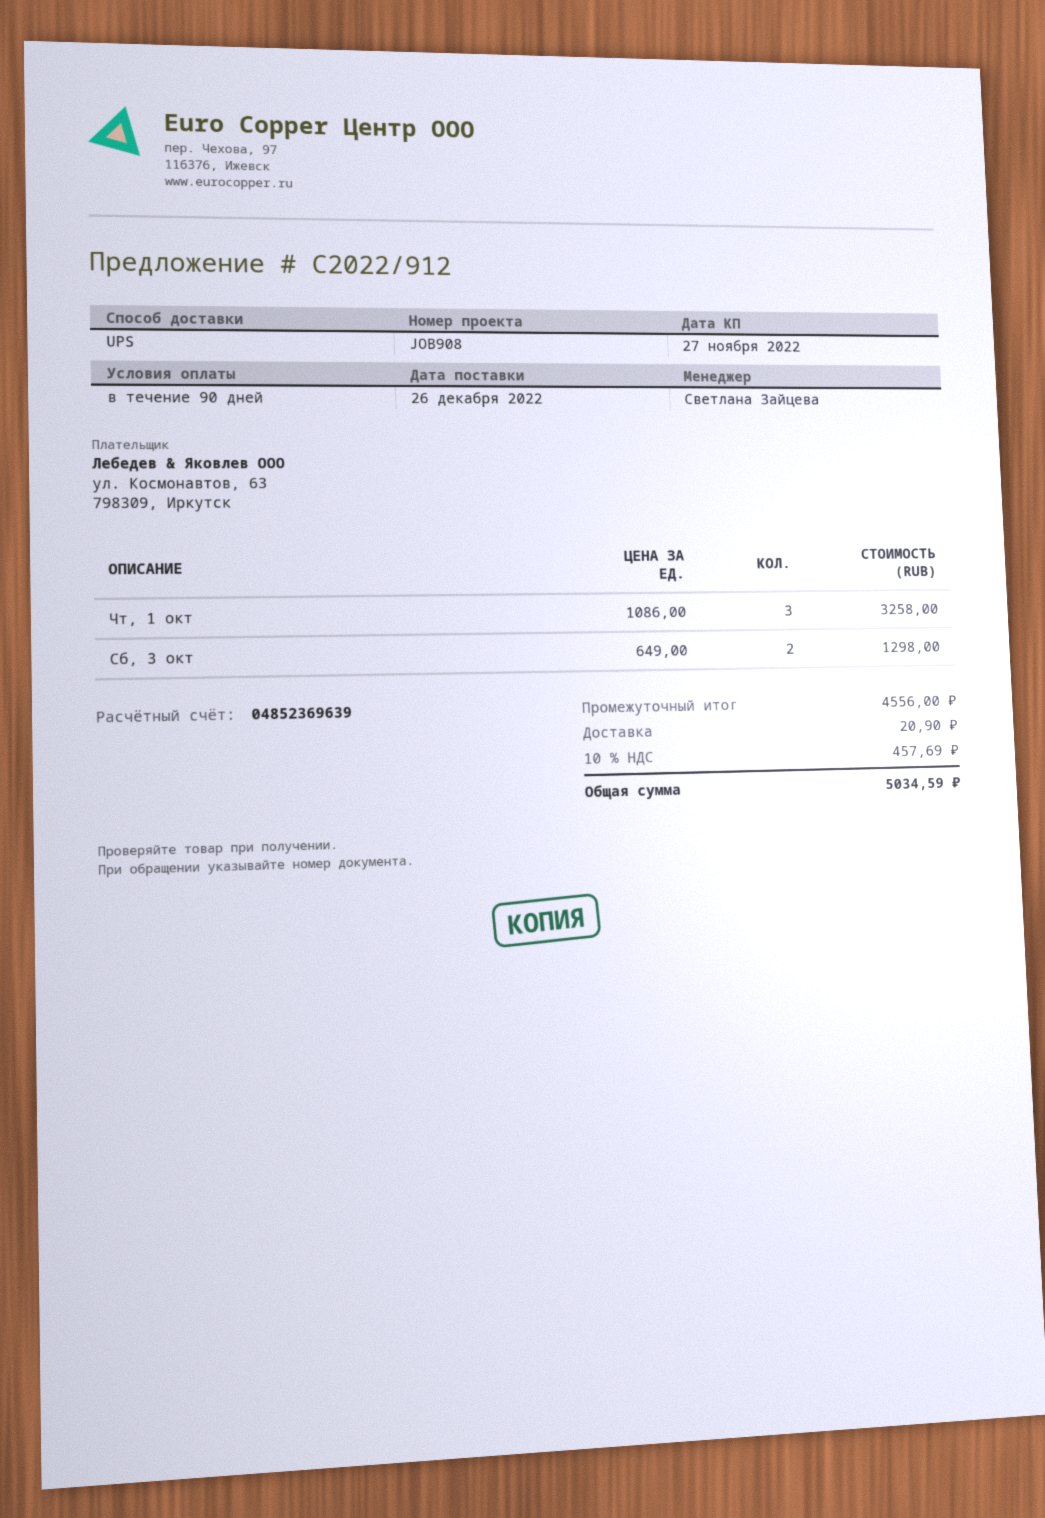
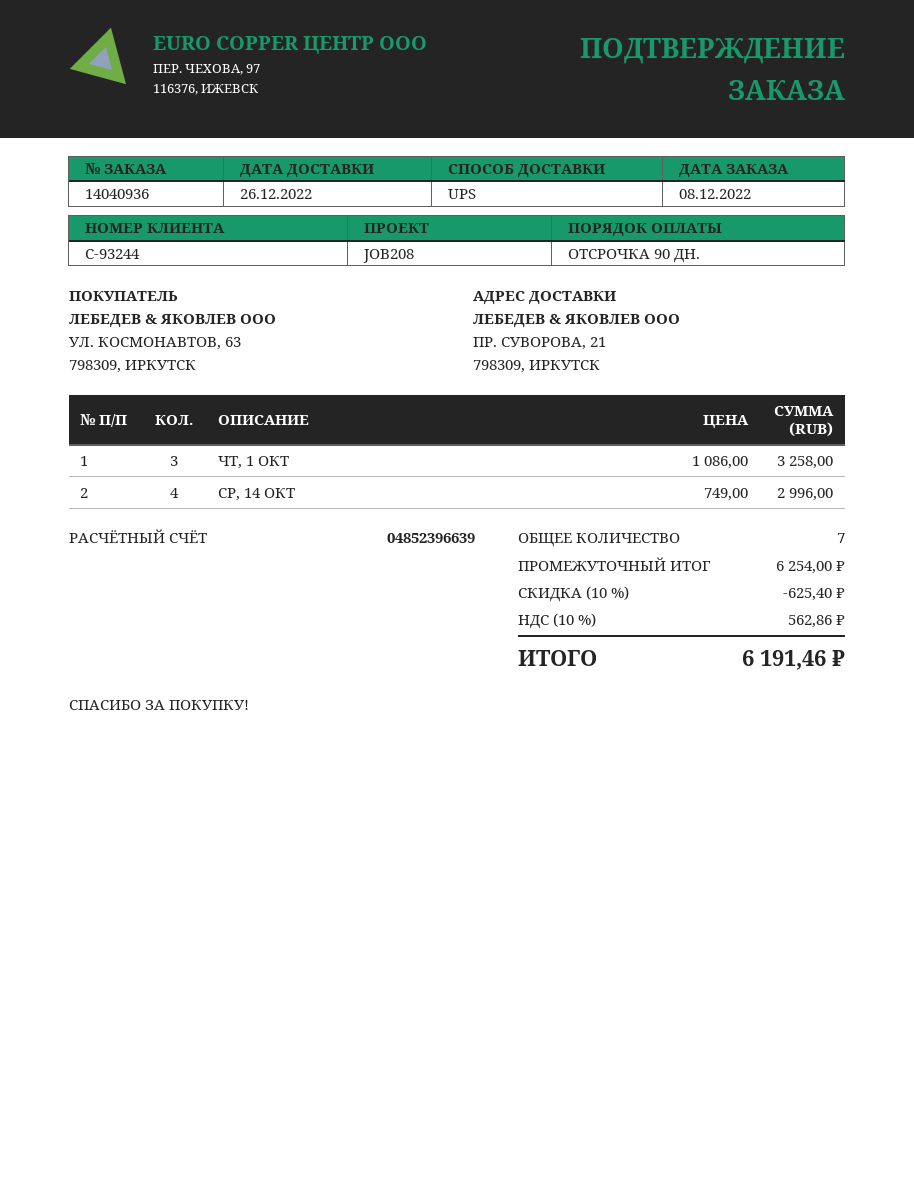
reference: JOB908 -> JOB208
bank account: 04852369639 -> 04852396639
Сб, 3 окт: 2 x 649.00 = 1298.00 -> none
СР, 14 ОКТ: none -> 4 x 749.00 = 2996.00
subtotal: 4556.00 -> 6254.00
discount: none -> 10% = 625.40
shipping: 20.90 -> none
tax: 10% = 457.69 -> 10% = 562.86
total: 5034.59 -> 6191.46

